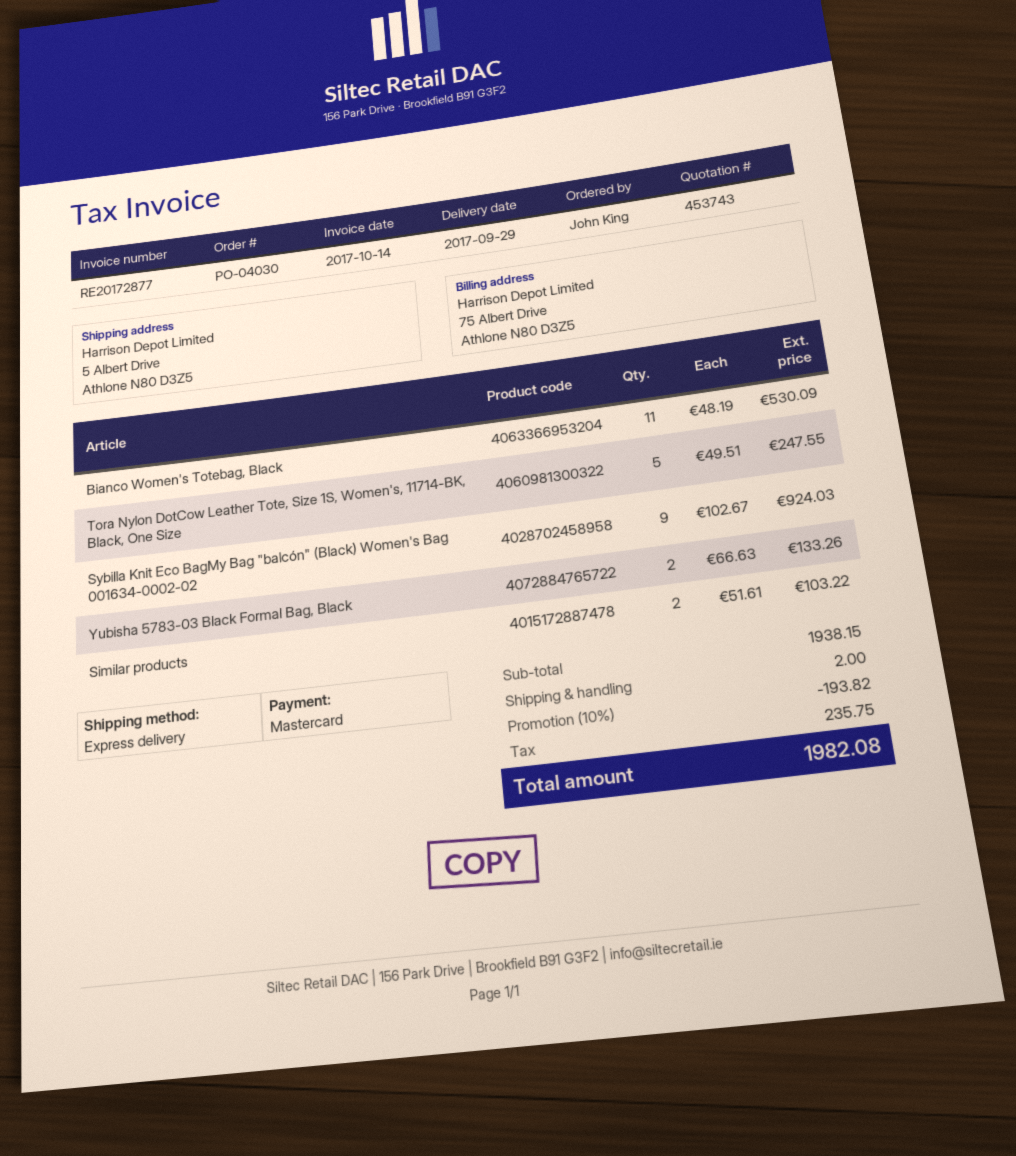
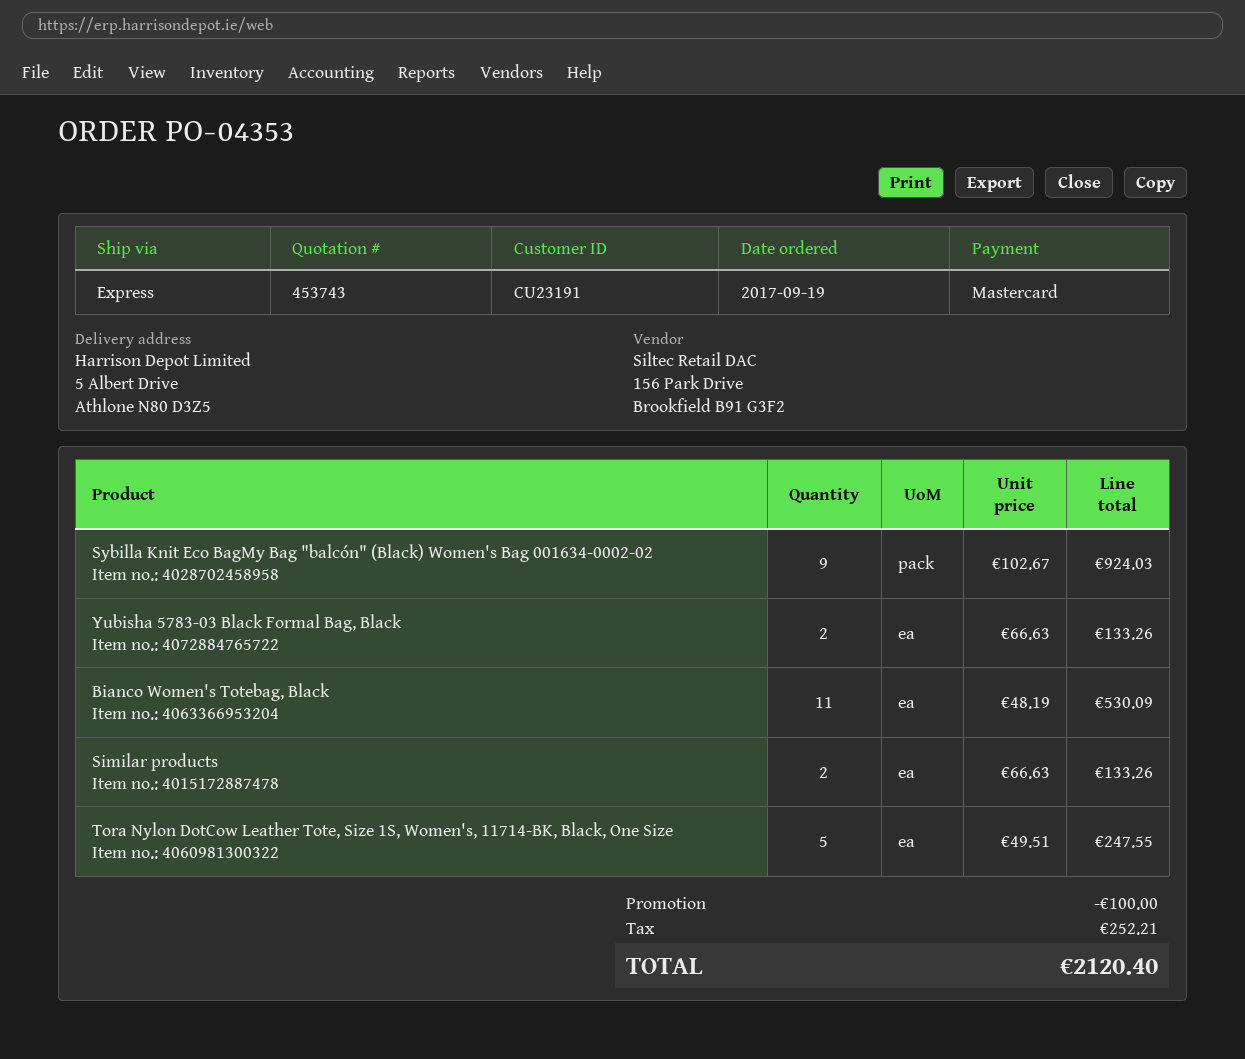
order number: PO-04030 -> PO-04353
Similar products: 2 x 51.61 = 103.22 -> 2 x 66.63 = 133.26
discount: 193.82 -> 100.00
shipping: 2.00 -> none
tax: 235.75 -> 252.21
total: 1982.08 -> 2120.40

